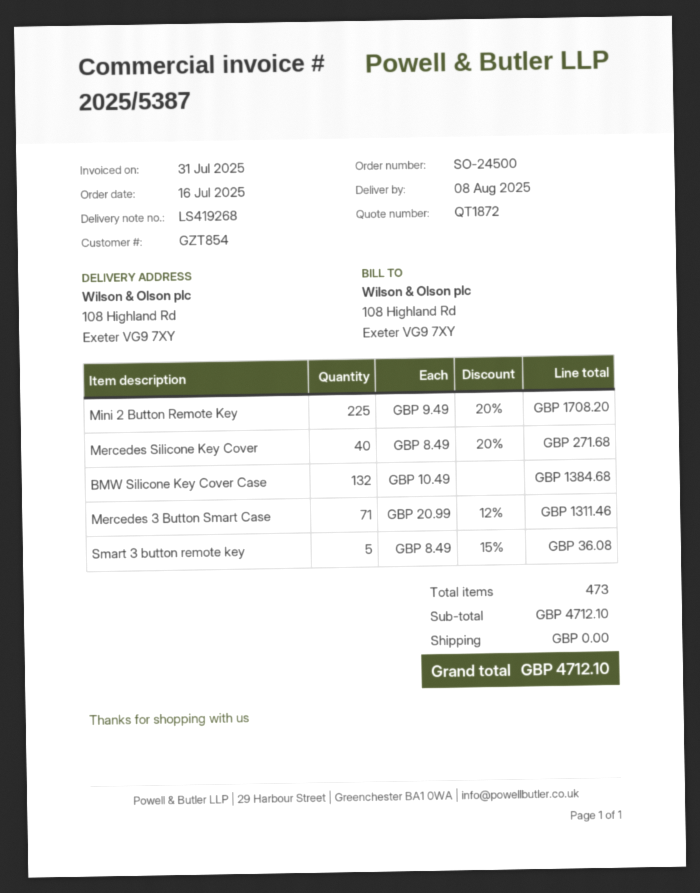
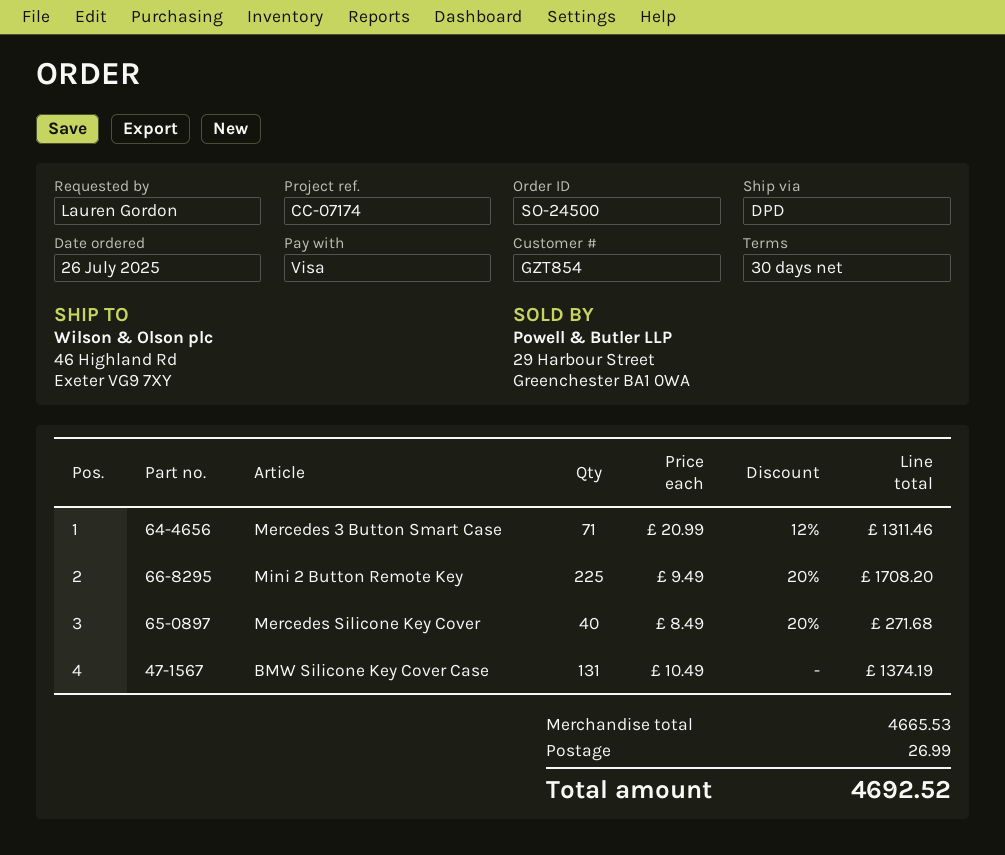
order date: 2025-07-16 -> 2025-07-26
ship to: 108 Highland Rd, Exeter VG9 7XY -> 46 Highland Rd, Exeter VG9 7XY
BMW Silicone Key Cover Case: 132 x 10.49 = 1384.68 -> 131 x 10.49 = 1374.19
Smart 3 button remote key: 5 x 8.49 - 15% = 36.08 -> none
subtotal: 4712.10 -> 4665.53
shipping: 0.00 -> 26.99
total: 4712.10 -> 4692.52

